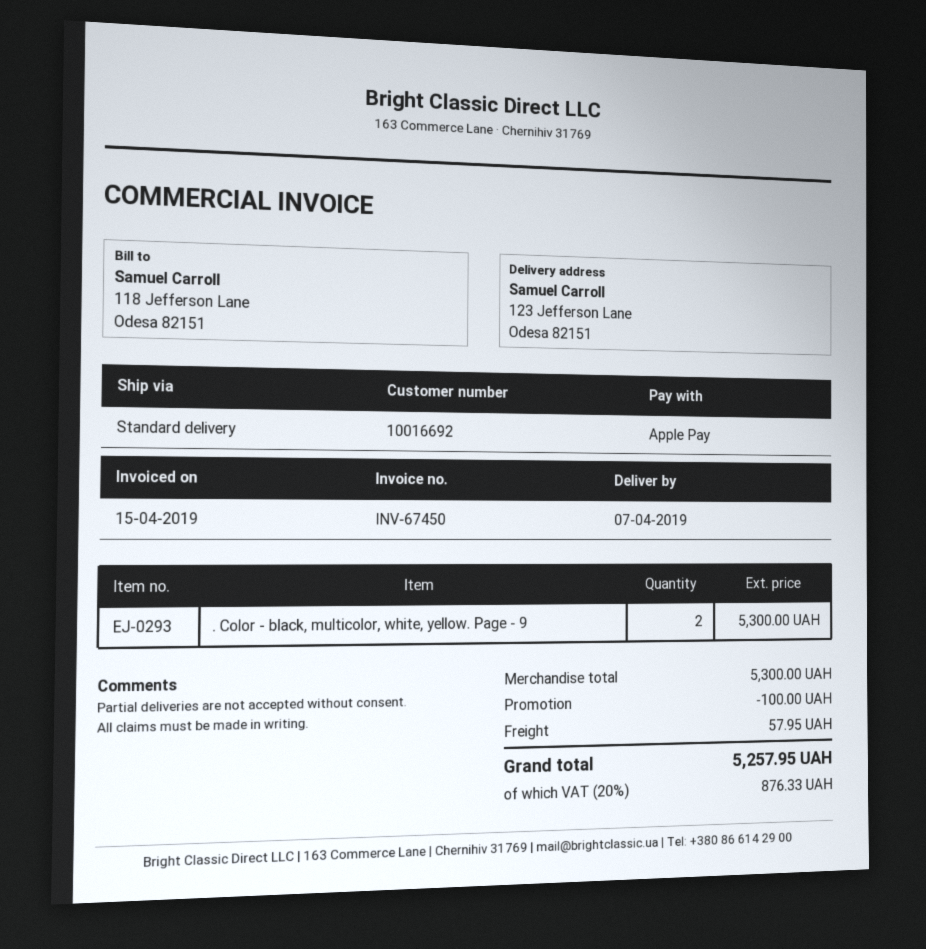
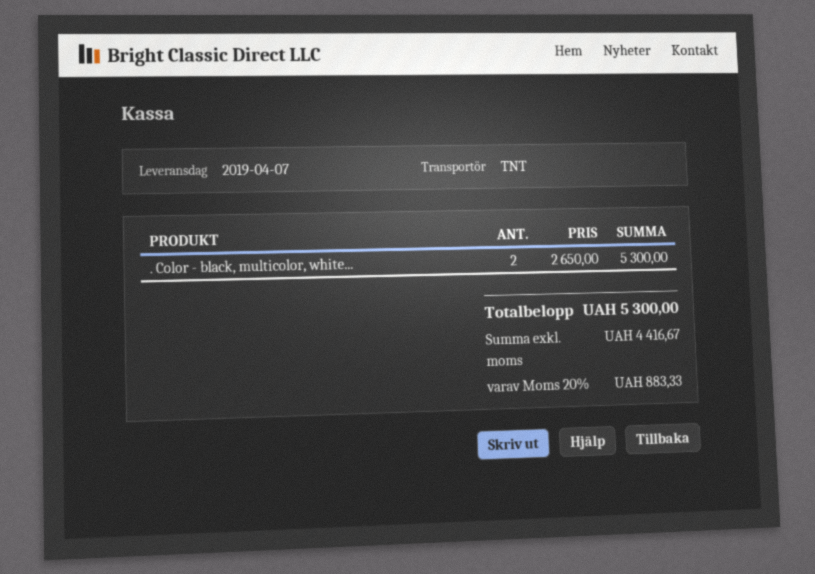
shipping method: standard -> TNT
discount: 100.00 -> none
shipping: 57.95 -> none
tax: 20% = 876.33 -> 20% = 883.33
total: 5257.95 -> 5300.00

